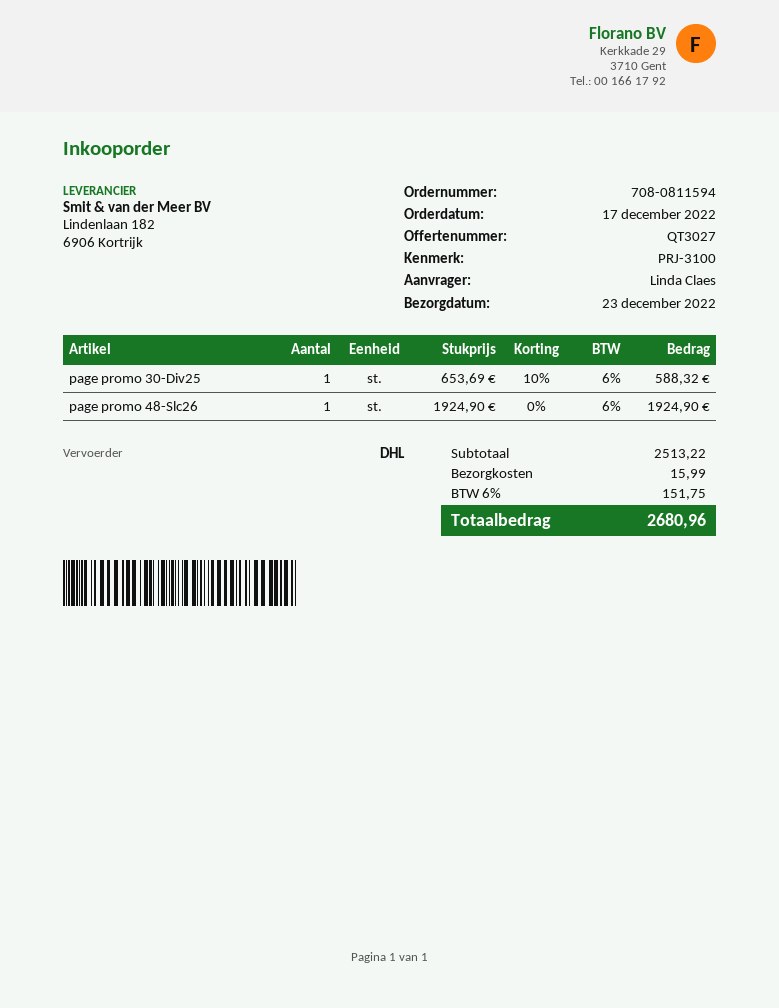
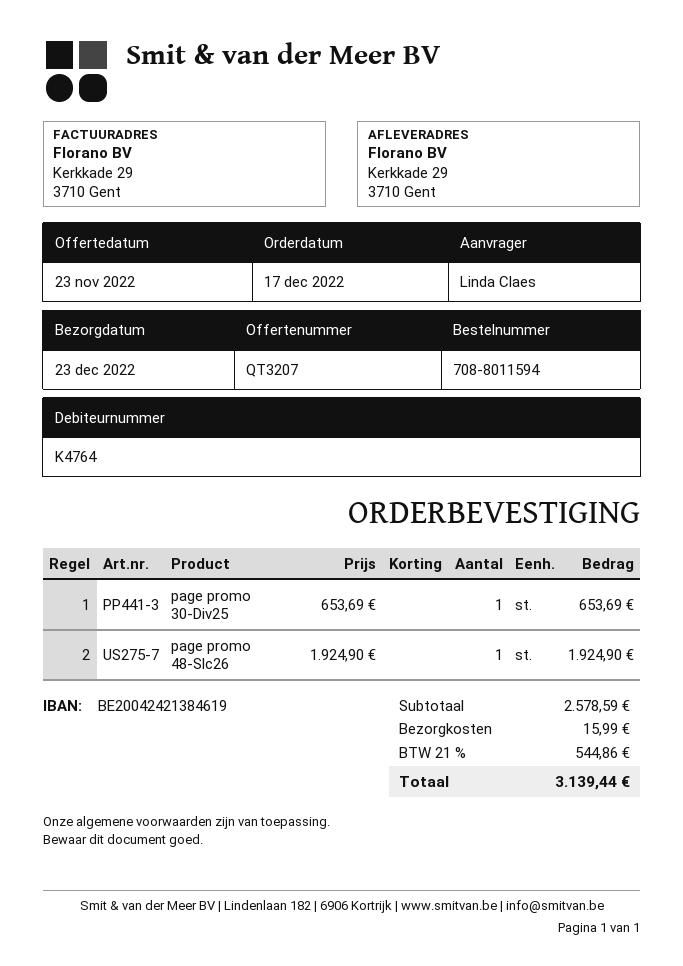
quote number: QT3027 -> QT3207
order number: 708-0811594 -> 708-8011594
page promo 30-Div25: 1 x 653.69 - 10% = 588.32 -> 1 x 653.69 = 653.69
subtotal: 2513.22 -> 2578.59
tax: 6% = 151.75 -> 21% = 544.86
total: 2680.96 -> 3139.44

